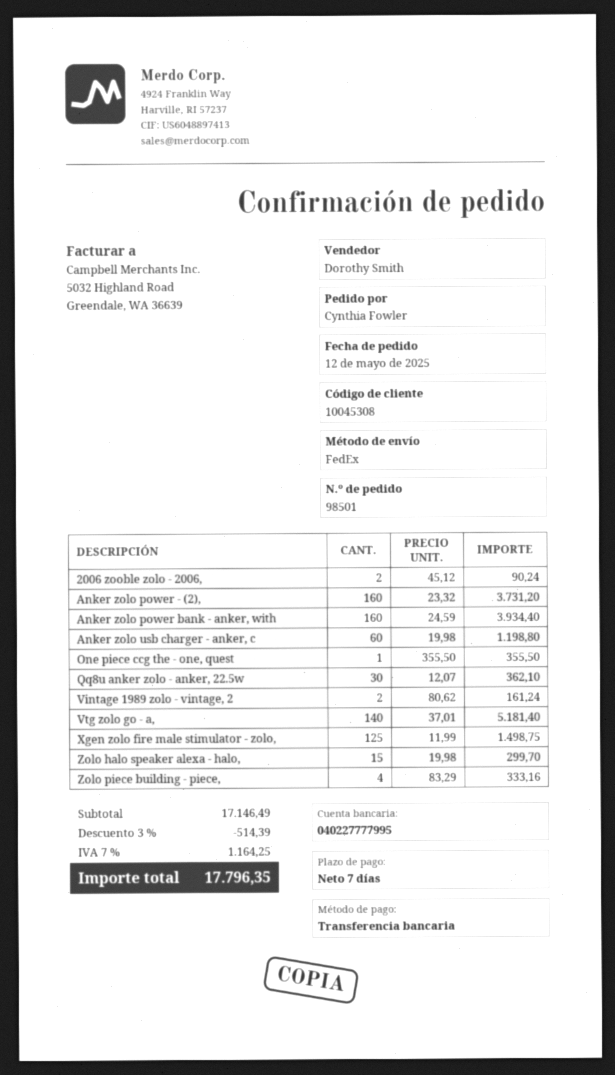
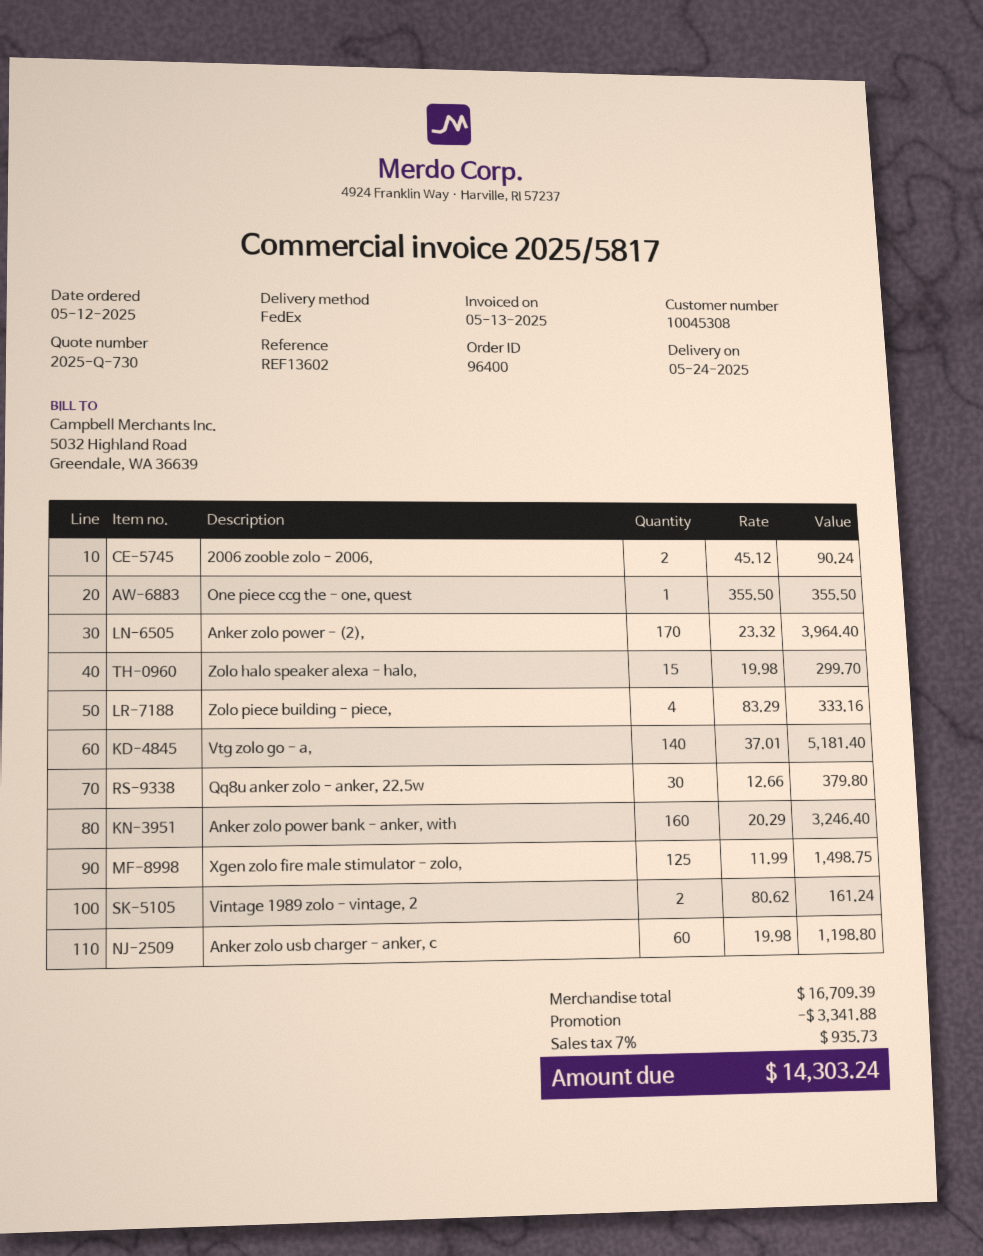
order number: 98501 -> 96400
Anker zolo power - (2),: 160 x 23.32 = 3731.20 -> 170 x 23.32 = 3964.40
Anker zolo power bank - anker, with: 160 x 24.59 = 3934.40 -> 160 x 20.29 = 3246.40
Qq8u anker zolo - anker, 22.5w: 30 x 12.07 = 362.10 -> 30 x 12.66 = 379.80
subtotal: 17146.49 -> 16709.39
discount: 514.39 -> 3341.88
tax: 7% = 1164.25 -> 7% = 935.73
total: 17796.35 -> 14303.24

